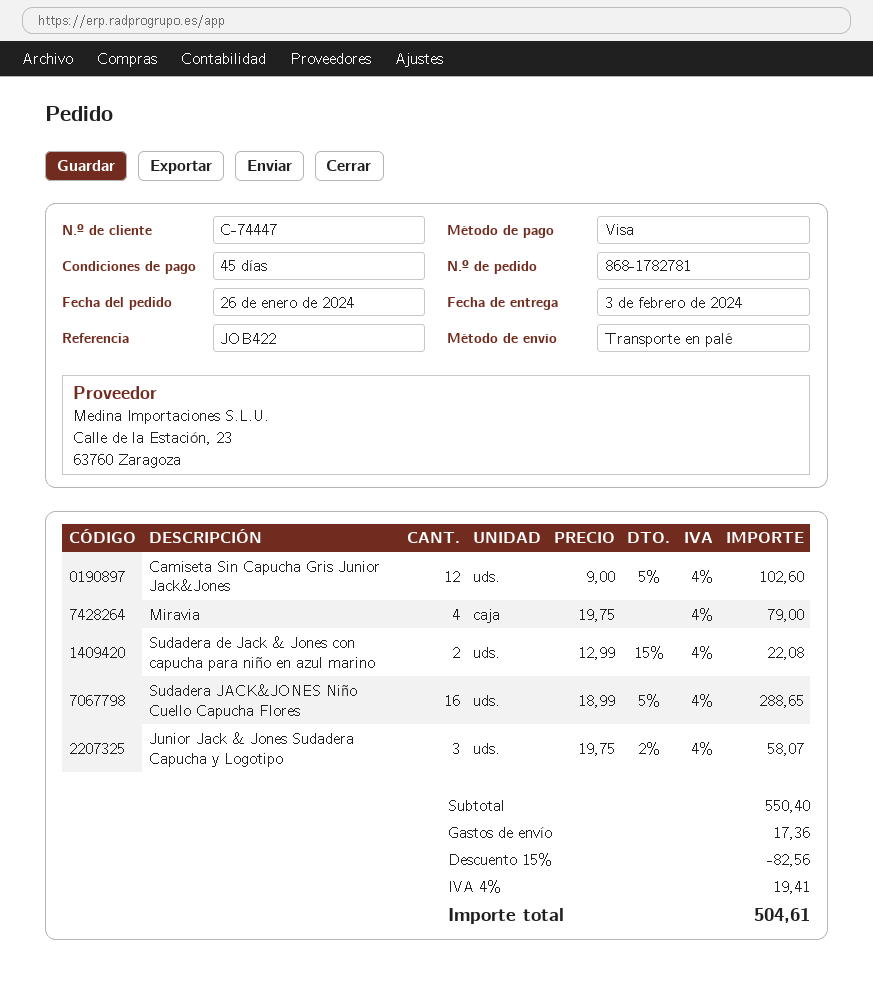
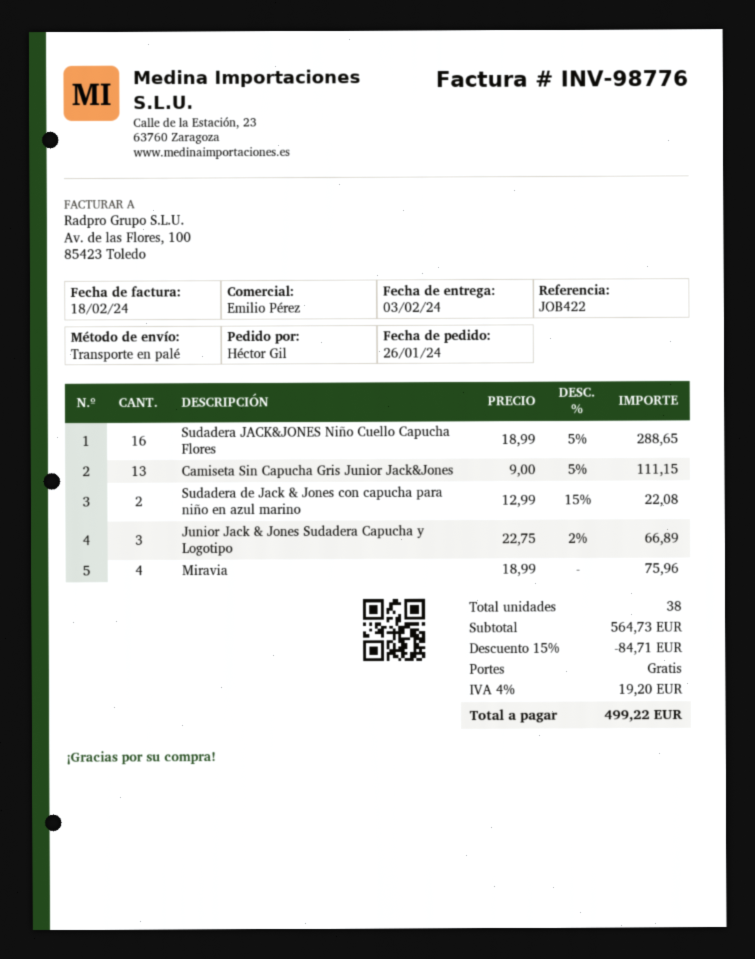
Camiseta Sin Capucha Gris Junior Jack&Jones: 12 x 9.00 - 5% = 102.60 -> 13 x 9.00 - 5% = 111.15
Miravia: 4 x 19.75 = 79.00 -> 4 x 18.99 = 75.96
Junior Jack & Jones Sudadera Capucha y Logotipo: 3 x 19.75 - 2% = 58.07 -> 3 x 22.75 - 2% = 66.89
subtotal: 550.40 -> 564.73
discount: 15% = 82.56 -> 15% = 84.71
shipping: 17.36 -> 0.00
tax: 4% = 19.41 -> 4% = 19.20
total: 504.61 -> 499.22

